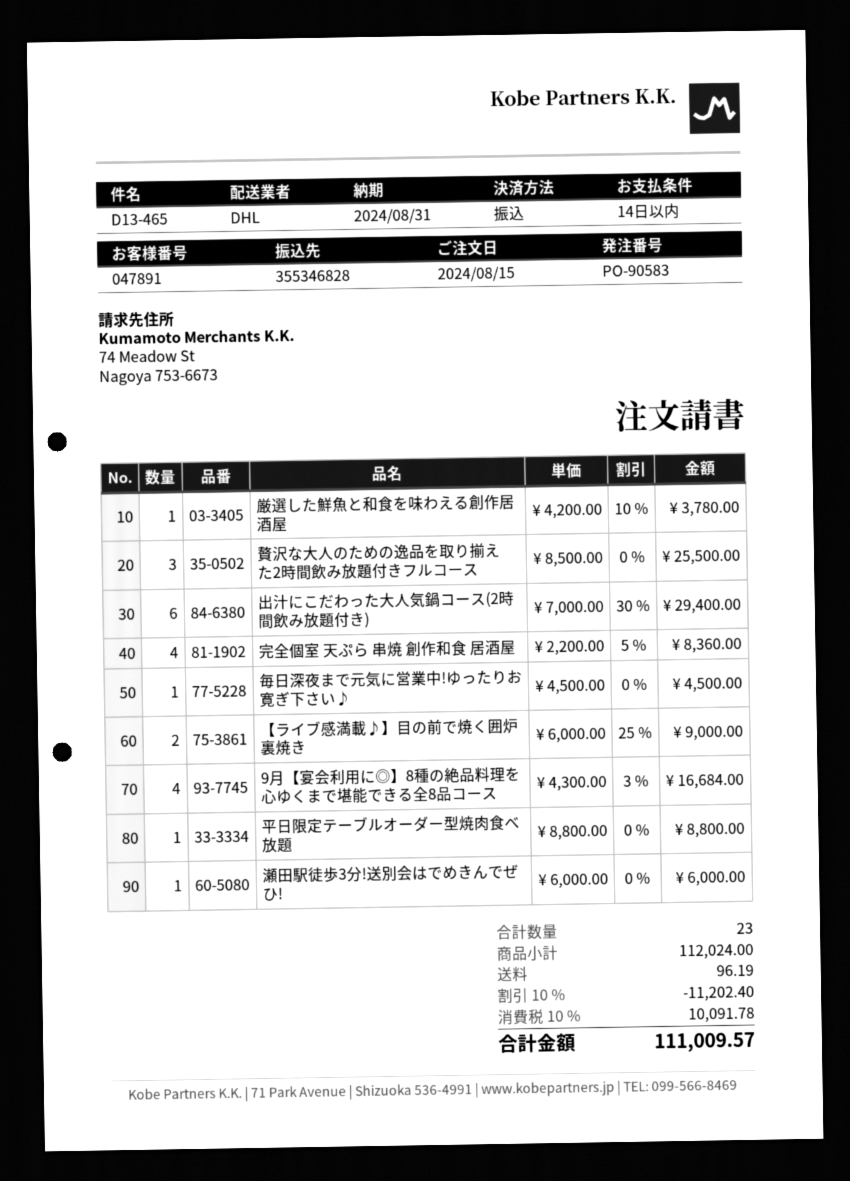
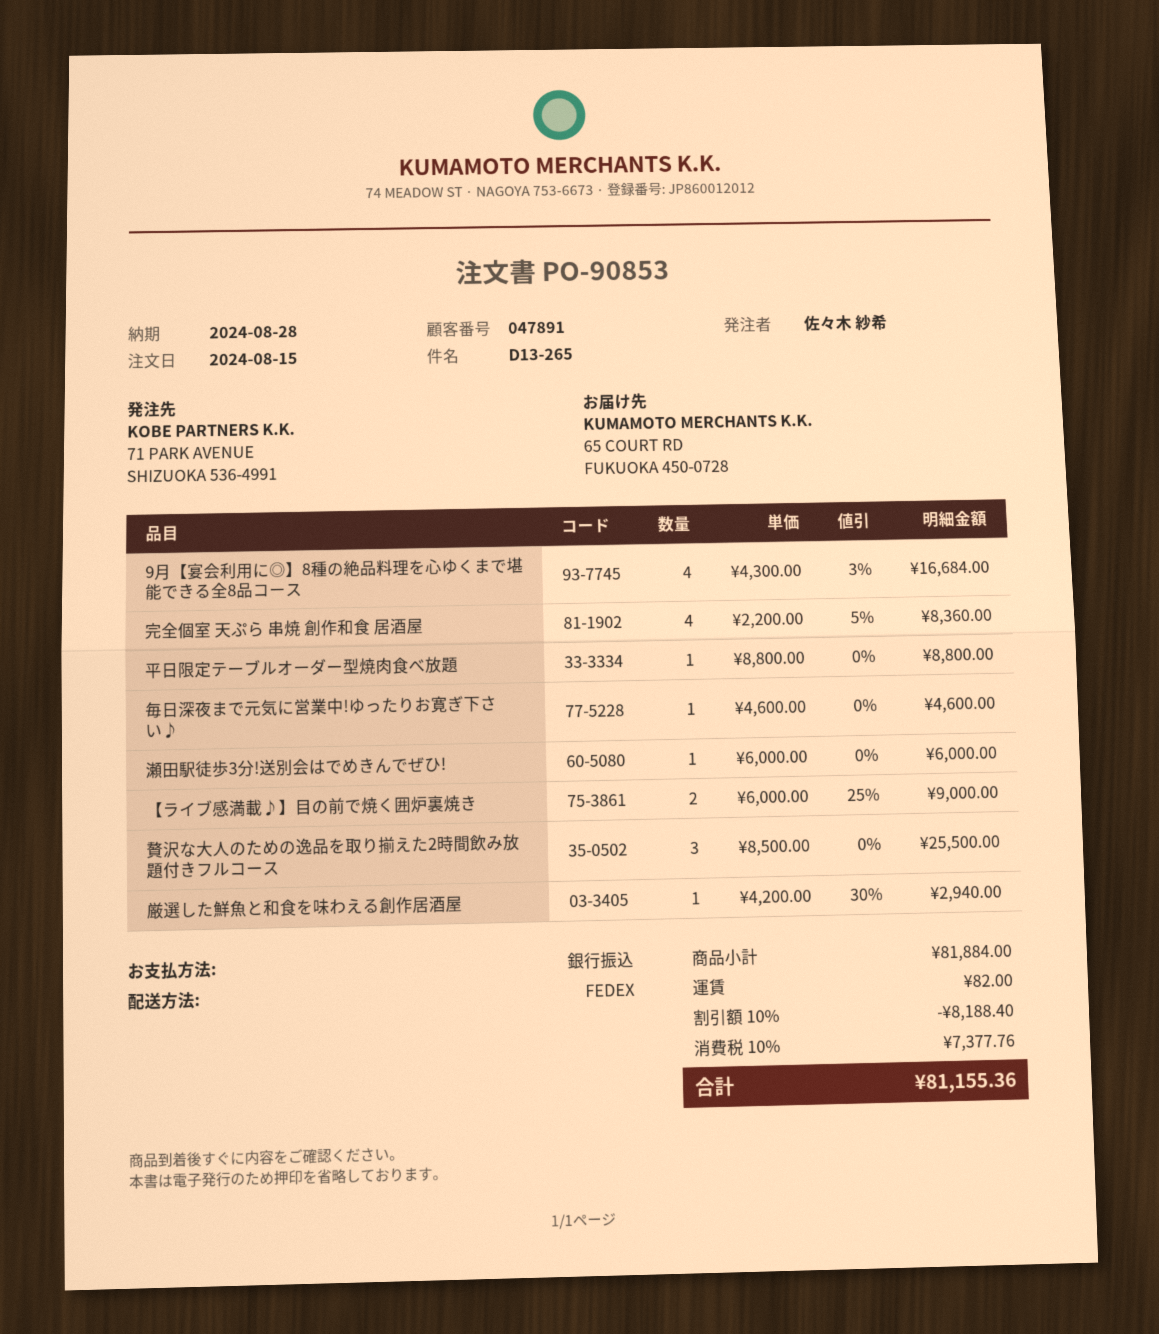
order number: PO-90583 -> PO-90853
delivery date: 2024-08-31 -> 2024-08-28
reference: D13-465 -> D13-265
shipping method: DHL -> FedEx
厳選した鮮魚と和食を味わえる創作居酒屋: 1 x 4200.00 - 10% = 3780.00 -> 1 x 4200.00 - 30% = 2940.00
出汁にこだわった大人気鍋コース(2時間飲み放題付き): 6 x 7000.00 - 30% = 29400.00 -> none
毎日深夜まで元気に営業中!ゆったりお寛ぎ下さい♪: 1 x 4500.00 = 4500.00 -> 1 x 4600.00 = 4600.00
subtotal: 112024.00 -> 81884.00
discount: 10% = 11202.40 -> 10% = 8188.40
shipping: 96.19 -> 82.00
tax: 10% = 10091.78 -> 10% = 7377.76
total: 111009.57 -> 81155.36

